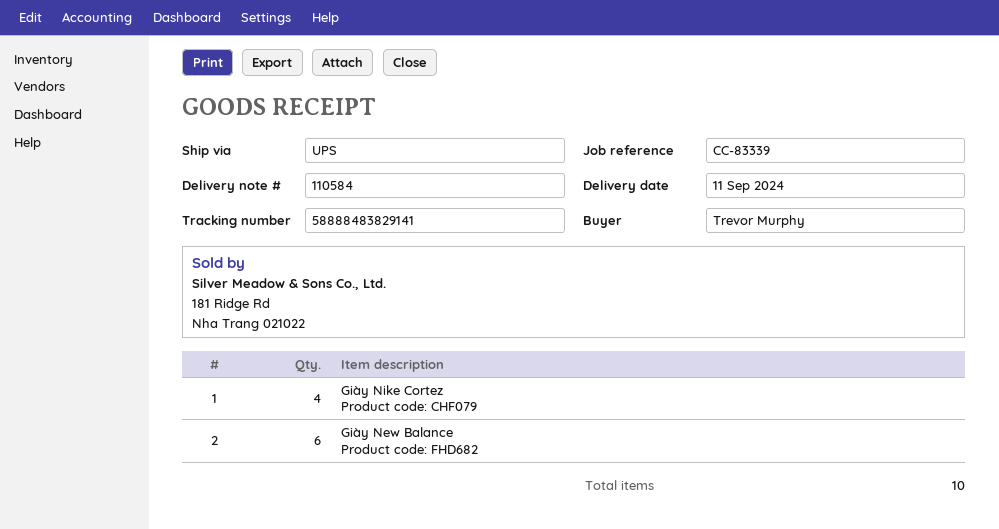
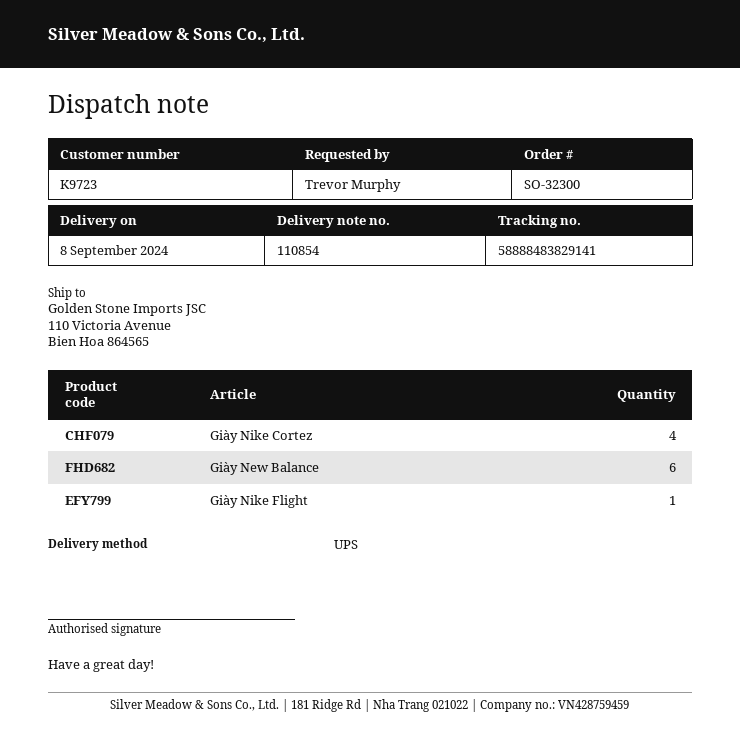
delivery note number: 110584 -> 110854
delivery date: 2024-09-11 -> 2024-09-08
Giày Nike Flight: none -> 1

